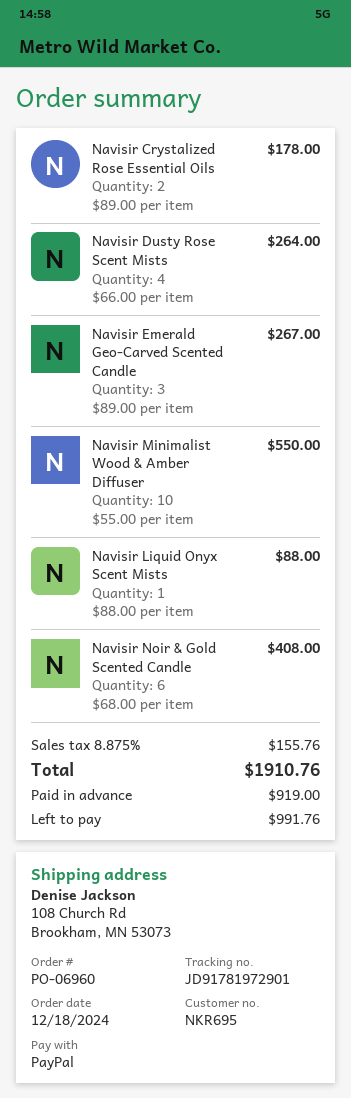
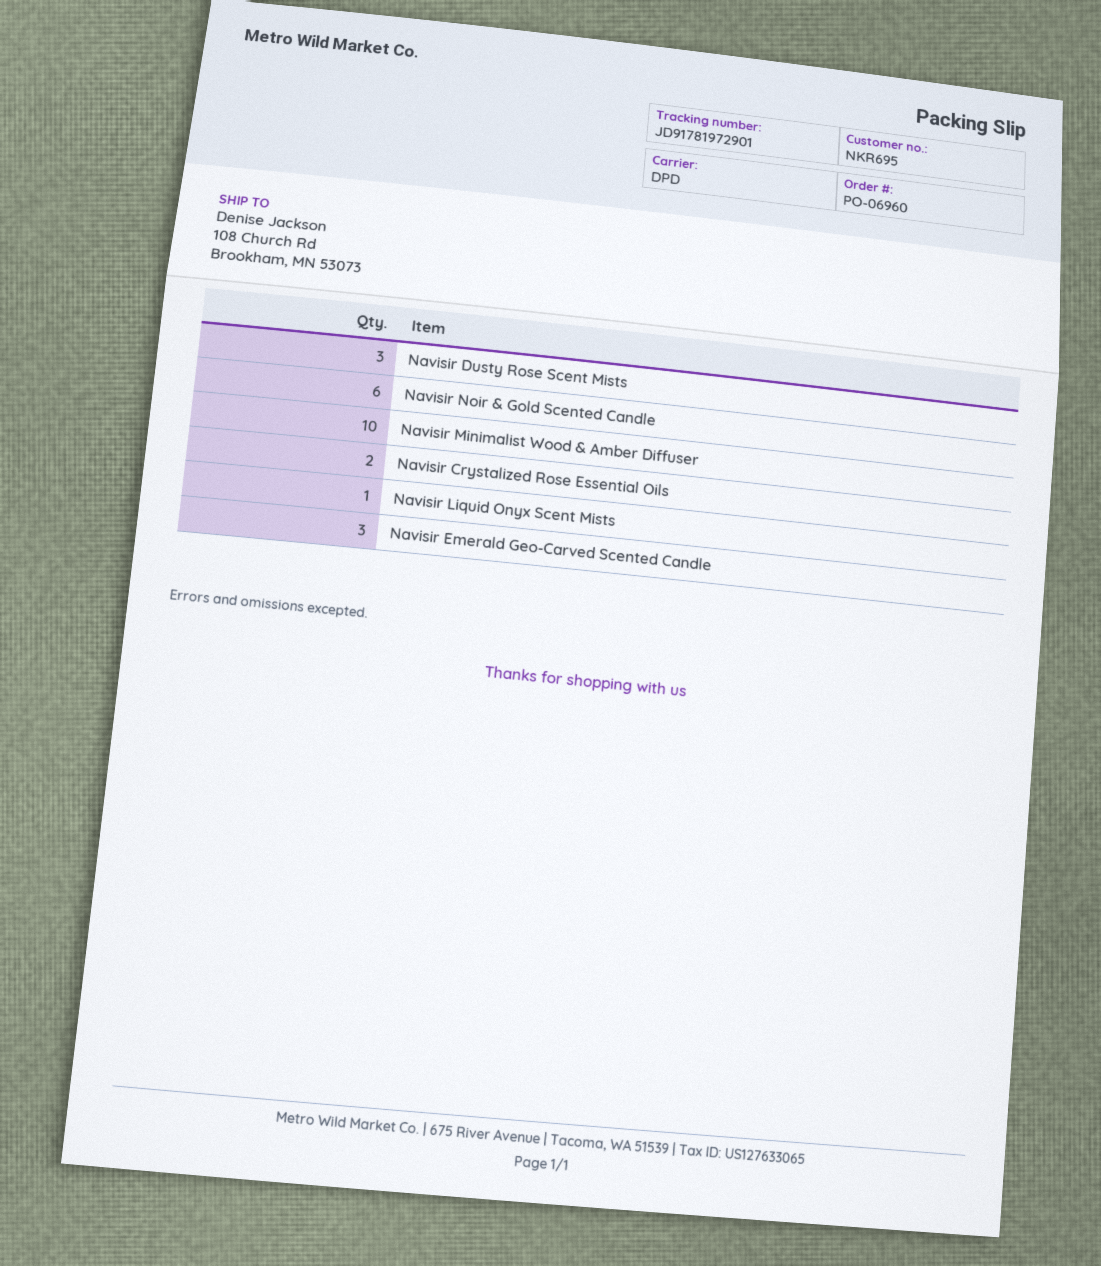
Navisir Dusty Rose Scent Mists: 4 -> 3

